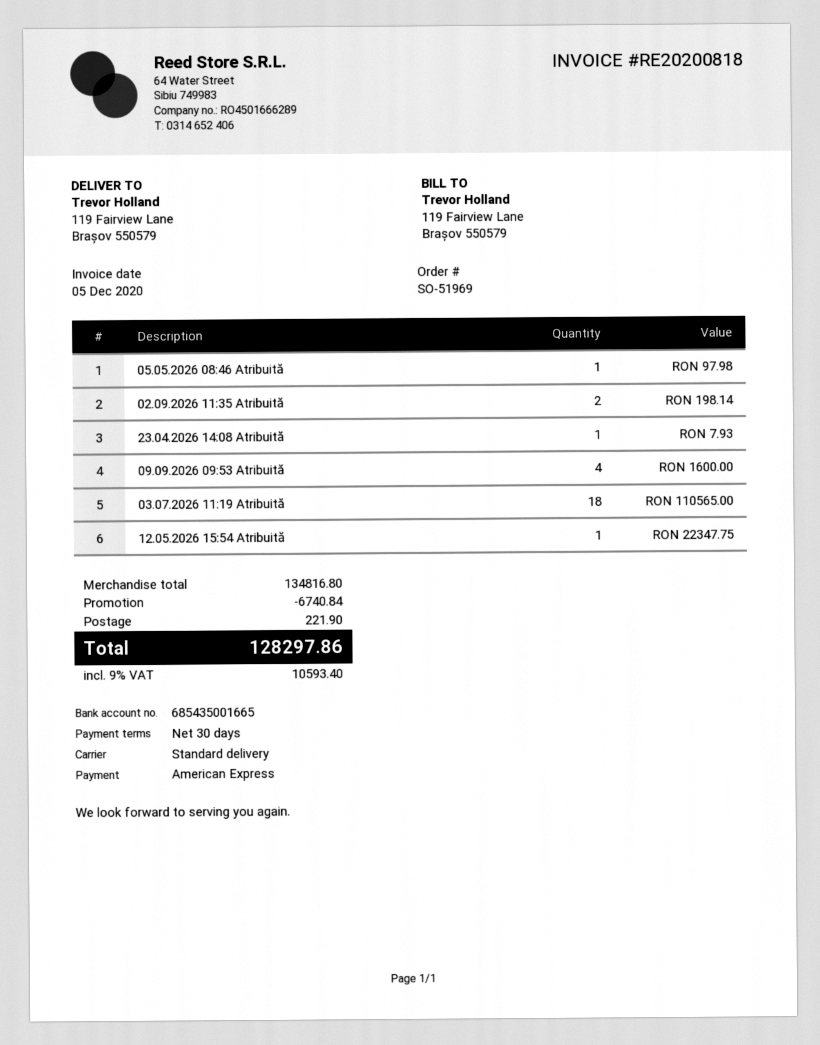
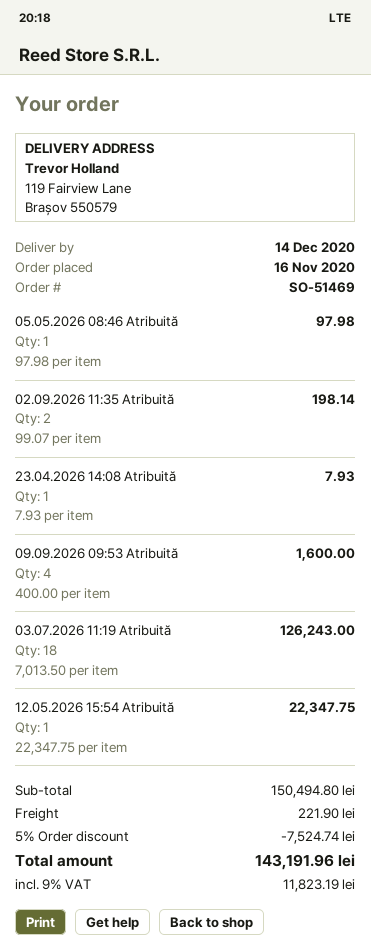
order number: SO-51969 -> SO-51469
03.07.2026 11:19 Atribuită: 18 for 110565.00 -> 18 for 126243.00
subtotal: 134816.80 -> 150494.80
discount: 6740.84 -> 7524.74
tax: 9% = 10593.40 -> 9% = 11823.19
total: 128297.86 -> 143191.96

